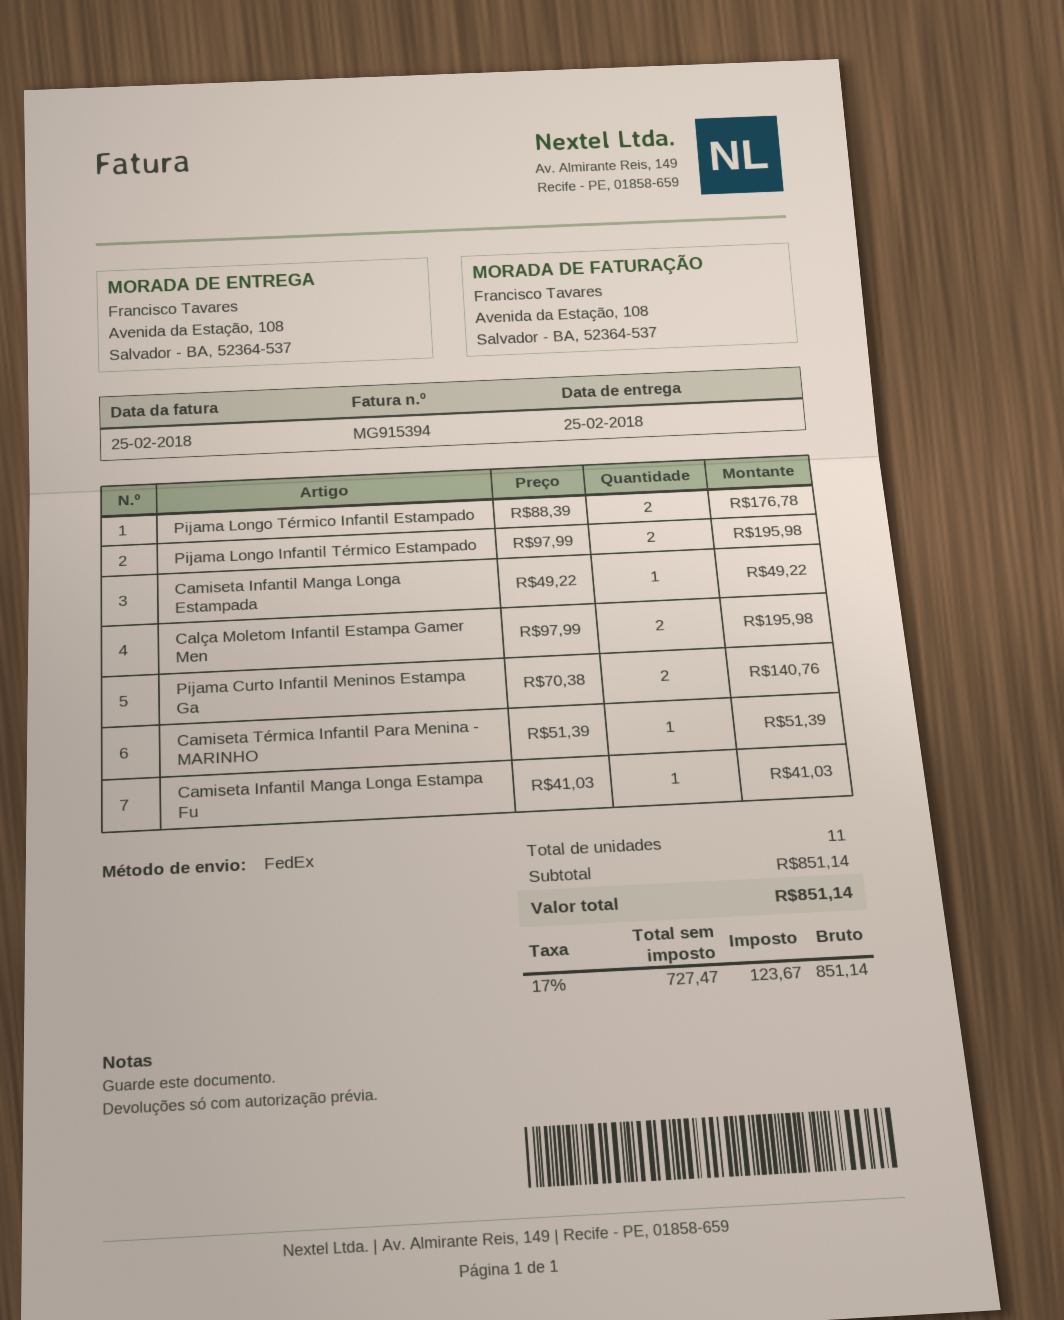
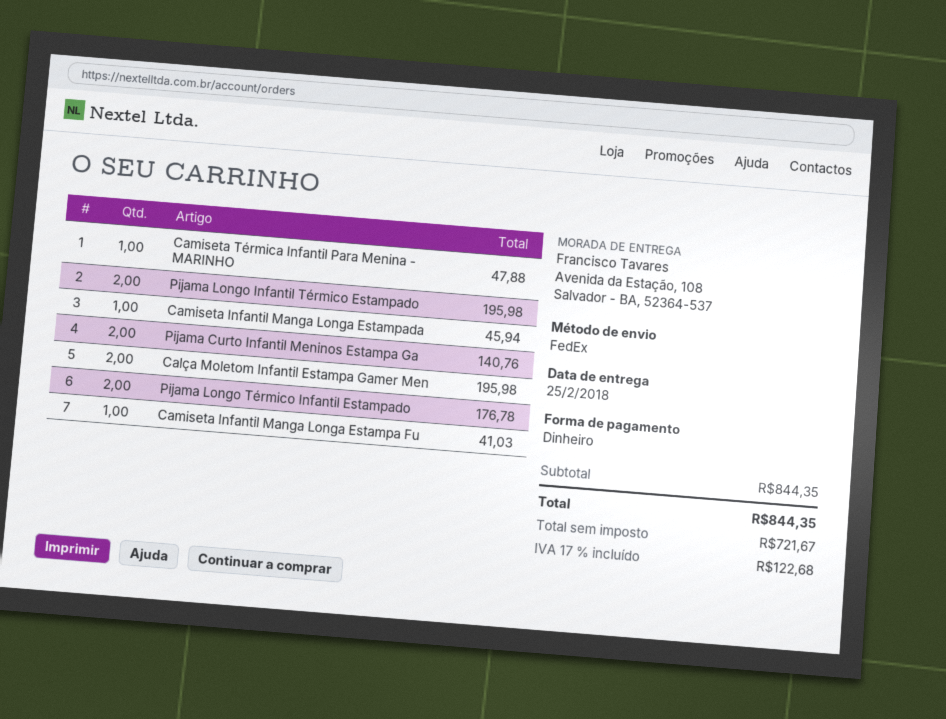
Camiseta Infantil Manga Longa Estampada: 1 for 49.22 -> 1 for 45.94
Camiseta Térmica Infantil Para Menina - MARINHO: 1 for 51.39 -> 1 for 47.88
subtotal: 851.14 -> 844.35
net: 727.47 -> 721.67
tax: 17% = 123.67 -> 17% = 122.68
total: 851.14 -> 844.35

